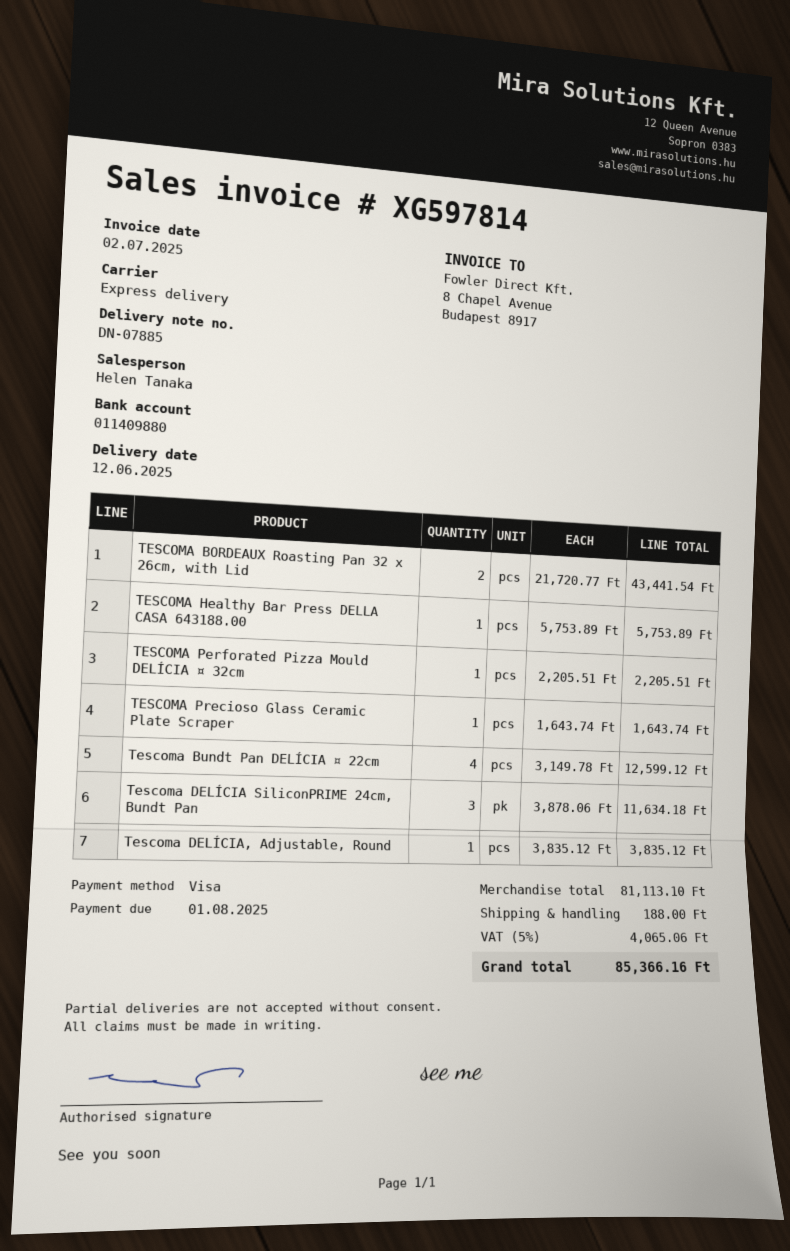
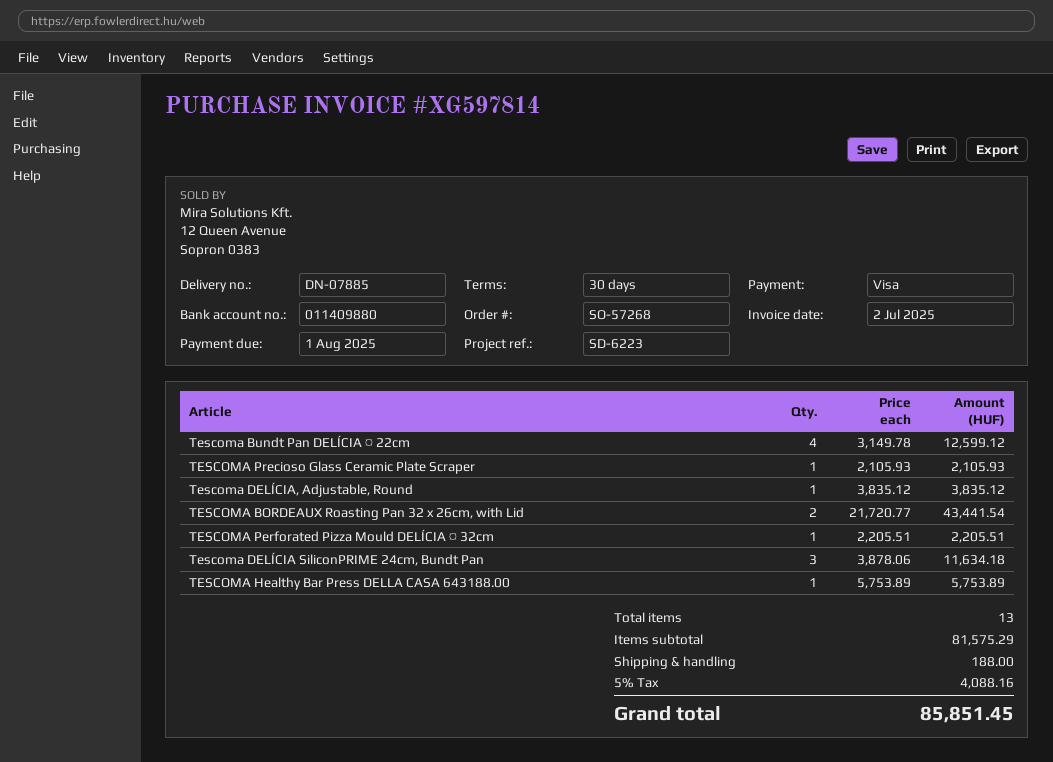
TESCOMA Precioso Glass Ceramic Plate Scraper: 1 x 1643.74 = 1643.74 -> 1 x 2105.93 = 2105.93
subtotal: 81113.10 -> 81575.29
tax: 5% = 4065.06 -> 5% = 4088.16
total: 85366.16 -> 85851.45

